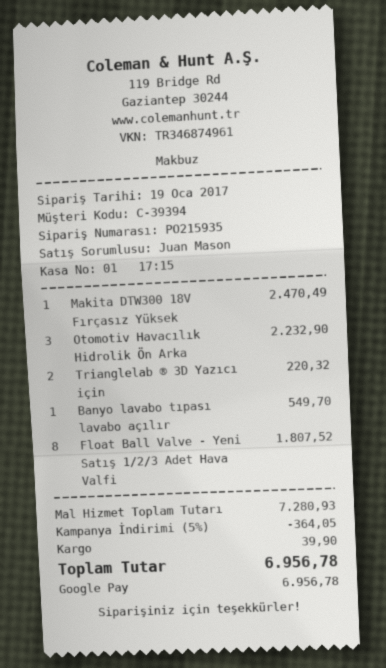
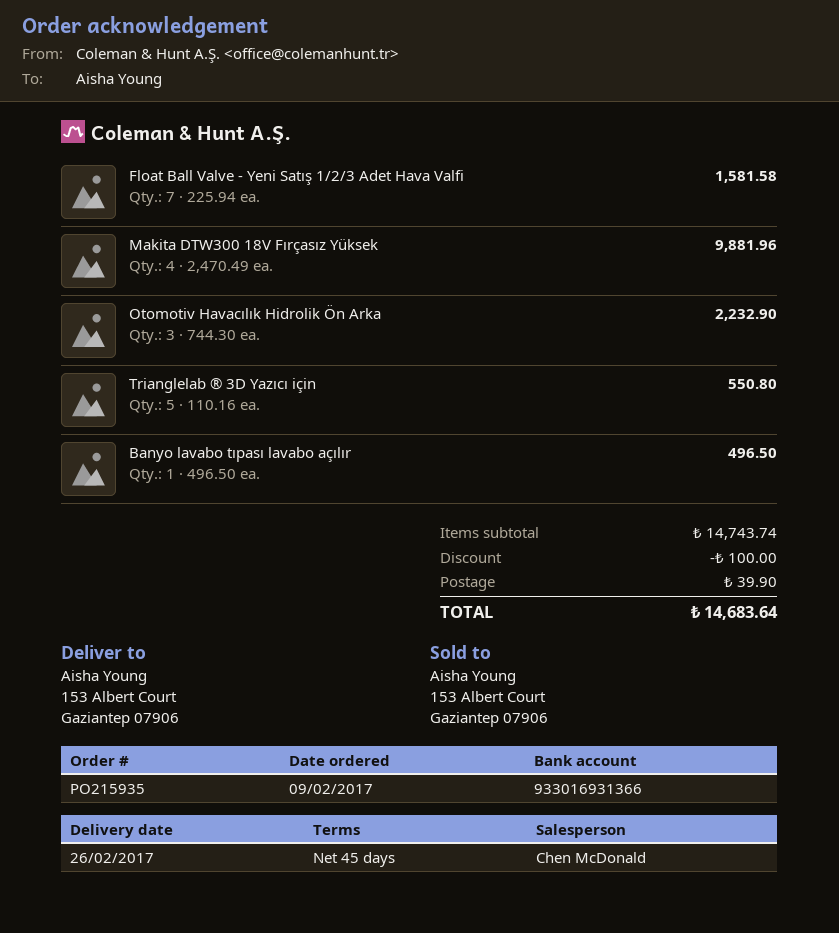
order date: 2017-01-19 -> 2017-02-09
sales rep: Juan Mason -> Chen McDonald
Makita DTW300 18V Fırçasız Yüksek: 1 for 2470.49 -> 4 for 9881.96
Trianglelab ® 3D Yazıcı için: 2 for 220.32 -> 5 for 550.80
Banyo lavabo tıpası lavabo açılır: 1 for 549.70 -> 1 for 496.50
Float Ball Valve - Yeni Satış 1/2/3 Adet Hava Valfi: 8 for 1807.52 -> 7 for 1581.58
subtotal: 7280.93 -> 14743.74
discount: 364.05 -> 100.00
total: 6956.78 -> 14683.64

